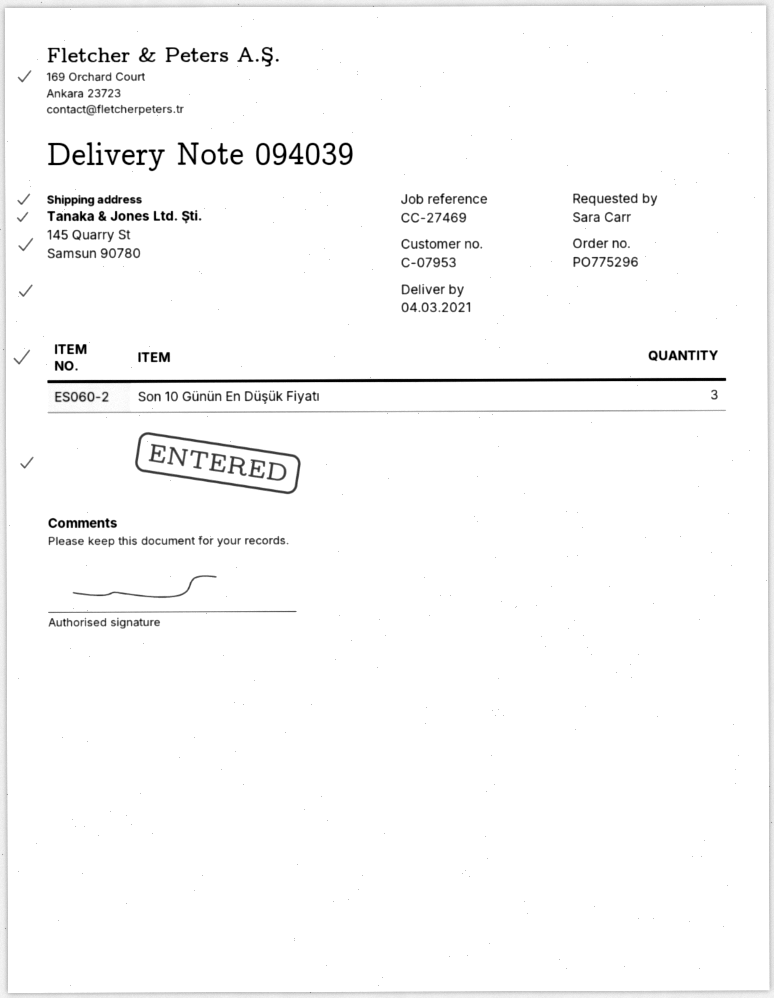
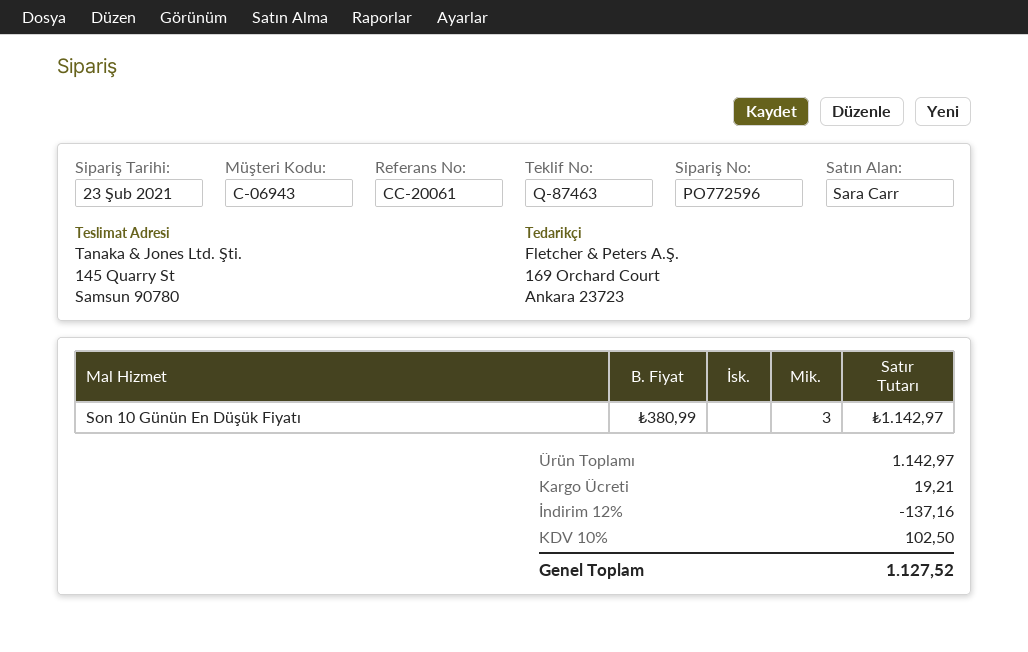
order number: PO775296 -> PO772596
customer number: C-07953 -> C-06943
reference: CC-27469 -> CC-20061

